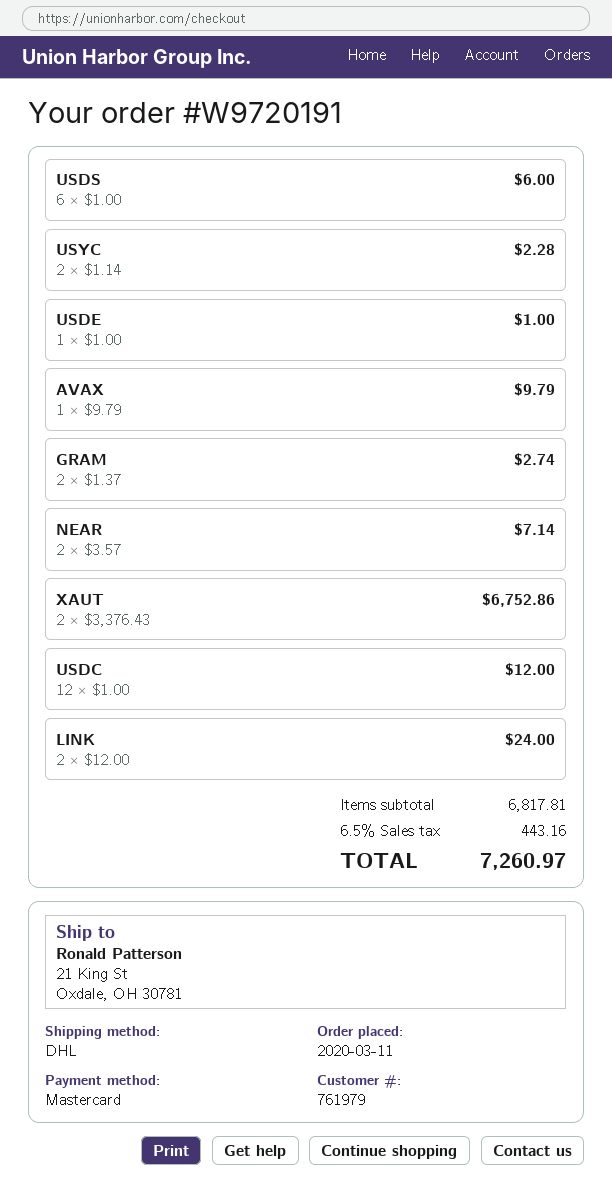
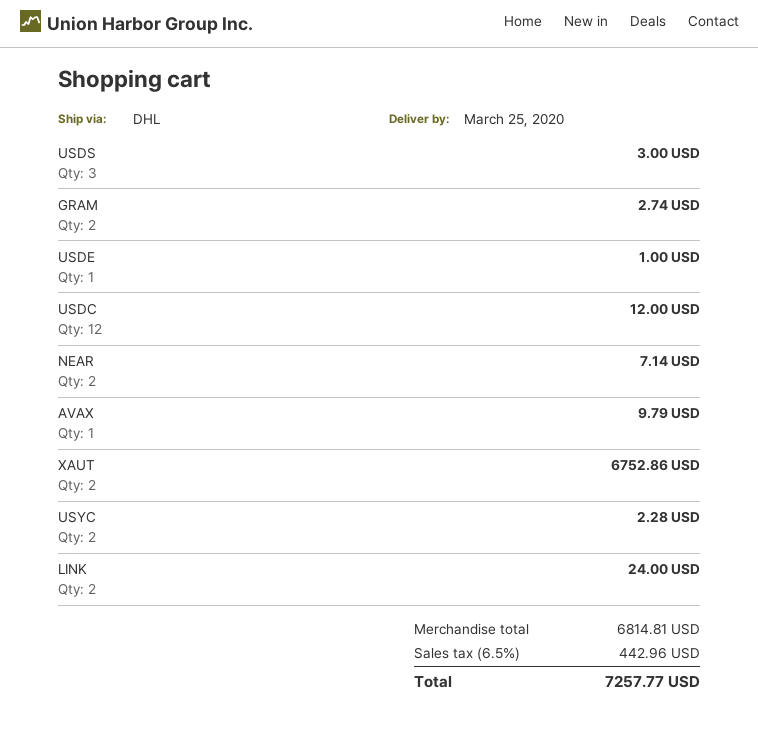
USDS: 6 for 6.00 -> 3 for 3.00
subtotal: 6817.81 -> 6814.81
tax: 6.5% = 443.16 -> 6.5% = 442.96
total: 7260.97 -> 7257.77

